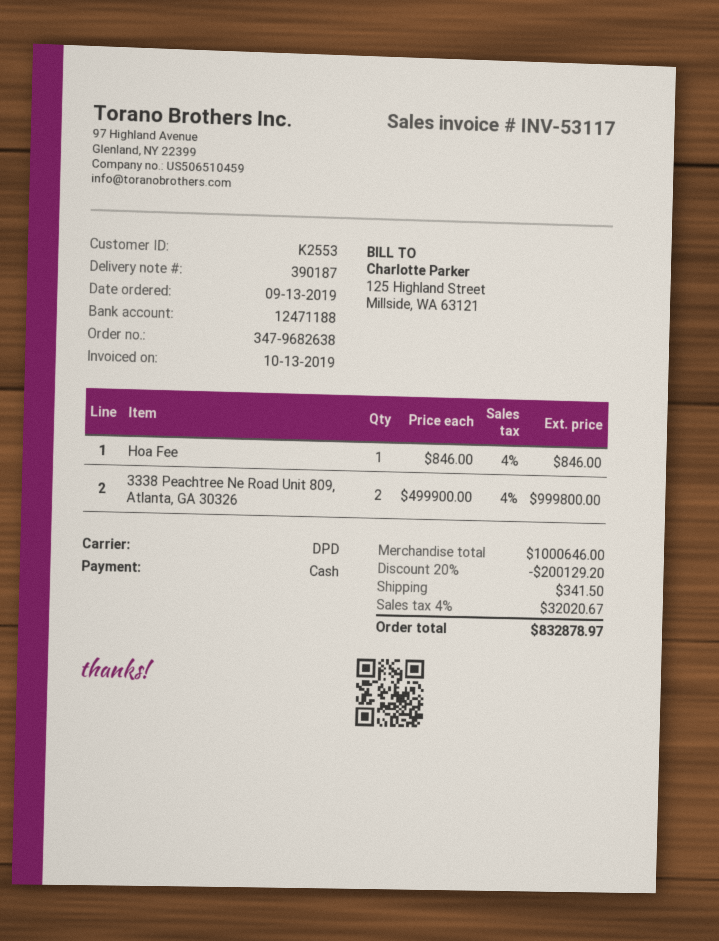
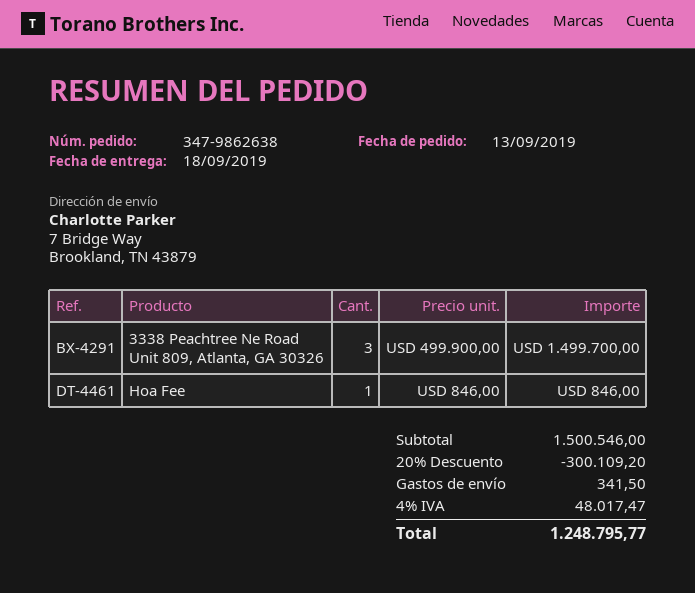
order number: 347-9682638 -> 347-9862638
3338 Peachtree Ne Road Unit 809, Atlanta, GA 30326: 2 x 499900.00 = 999800.00 -> 3 x 499900.00 = 1499700.00
subtotal: 1000646.00 -> 1500546.00
discount: 20% = 200129.20 -> 20% = 300109.20
tax: 4% = 32020.67 -> 4% = 48017.47
total: 832878.97 -> 1248795.77

